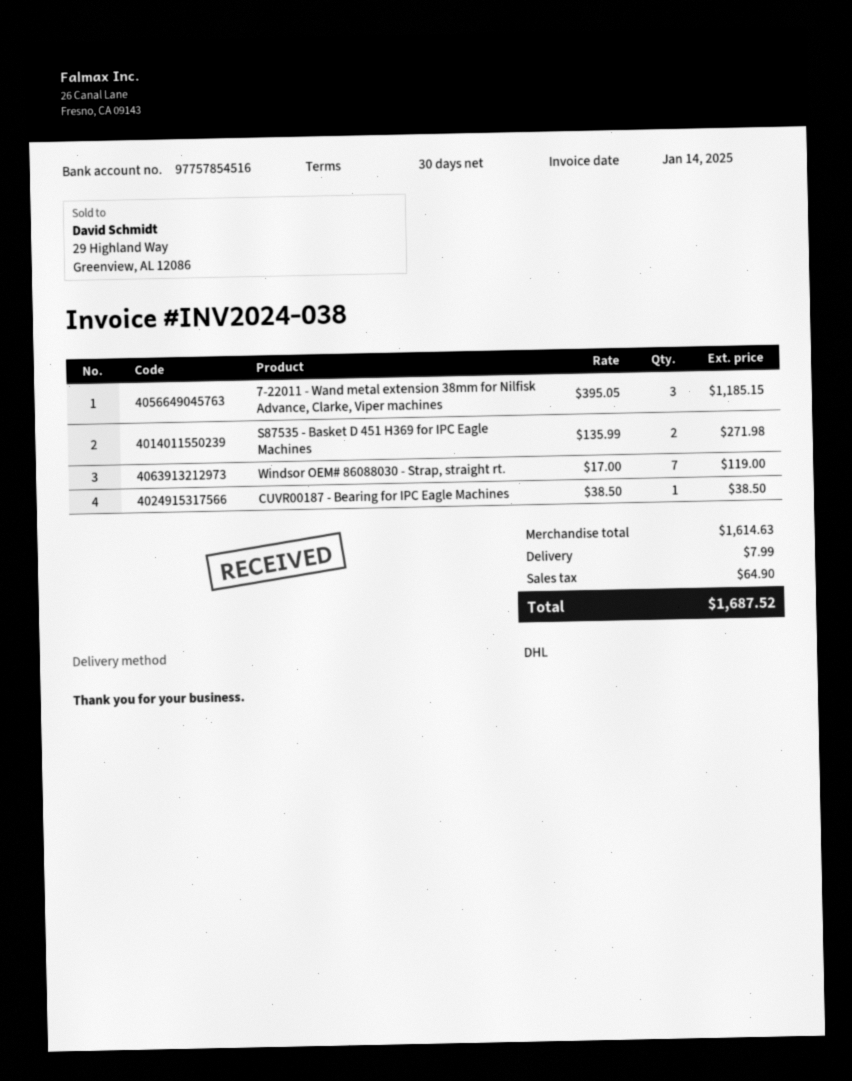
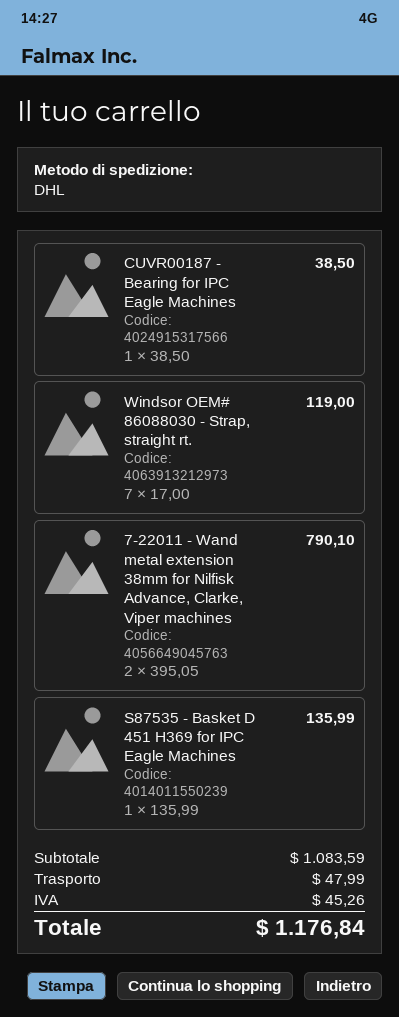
7-22011 - Wand metal extension 38mm for Nilfisk Advance, Clarke, Viper machines: 3 x 395.05 = 1185.15 -> 2 x 395.05 = 790.10
S87535 - Basket D 451 H369 for IPC Eagle Machines: 2 x 135.99 = 271.98 -> 1 x 135.99 = 135.99
subtotal: 1614.63 -> 1083.59
shipping: 7.99 -> 47.99
tax: 64.90 -> 45.26
total: 1687.52 -> 1176.84

